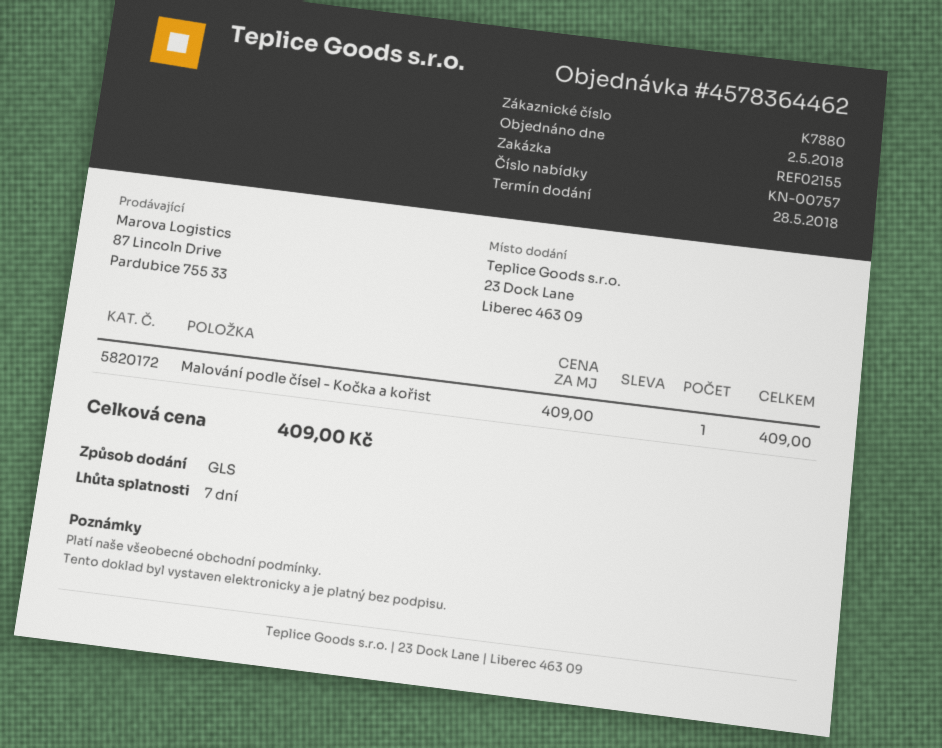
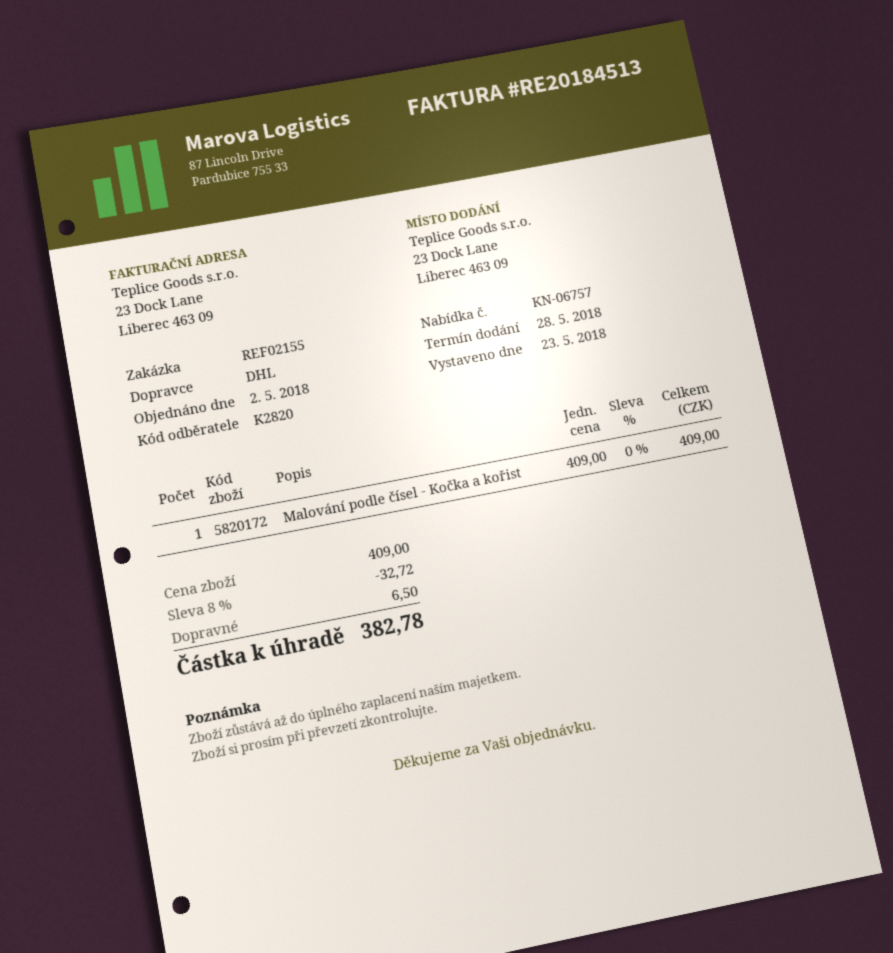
quote number: KN-00757 -> KN-06757
customer number: K7880 -> K2820
shipping method: GLS -> DHL
discount: none -> 8% = 32.72
shipping: none -> 6.50
total: 409.00 -> 382.78

